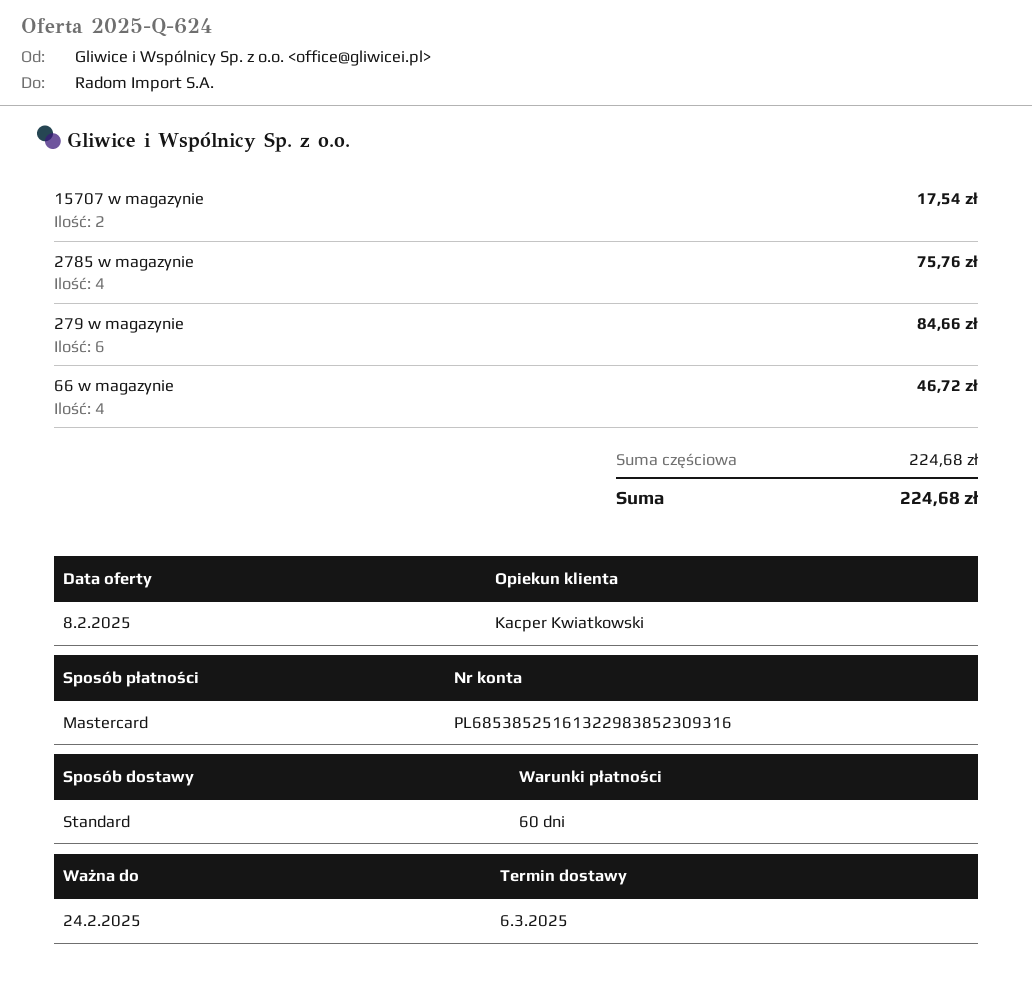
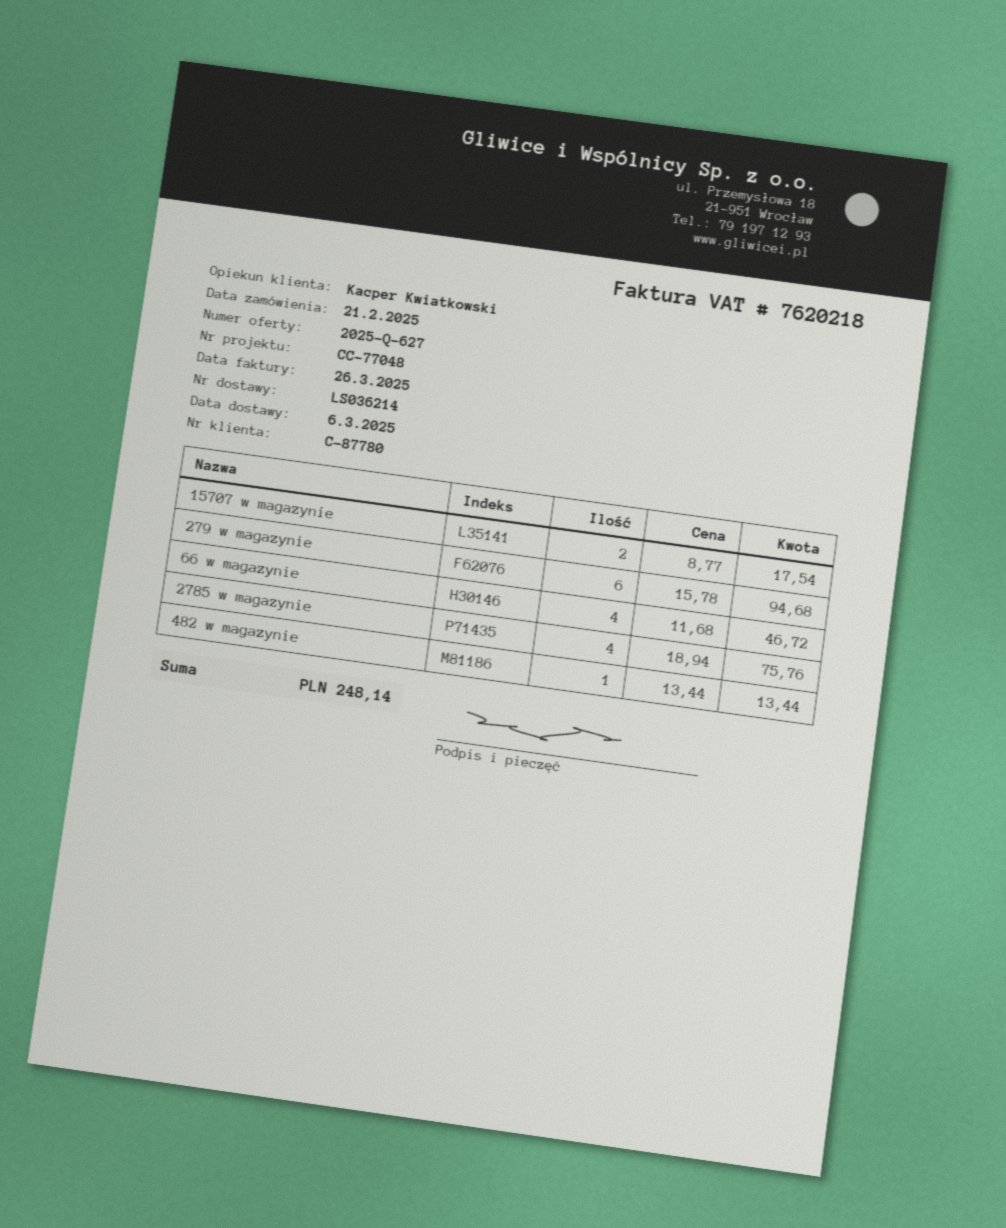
quote number: 2025-Q-624 -> 2025-Q-627
279 w magazynie: 6 for 84.66 -> 6 for 94.68
482 w magazynie: none -> 1 for 13.44
total: 224.68 -> 248.14

